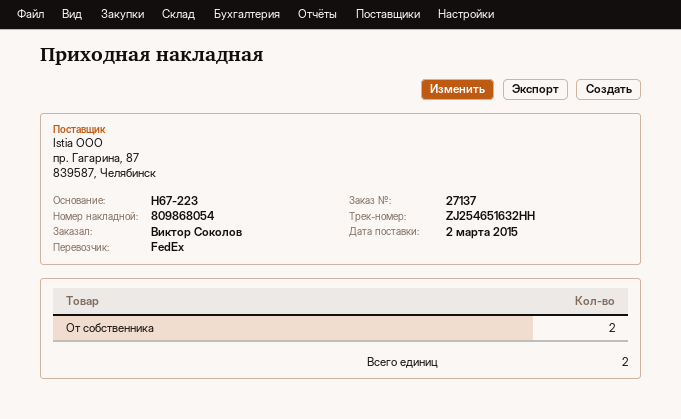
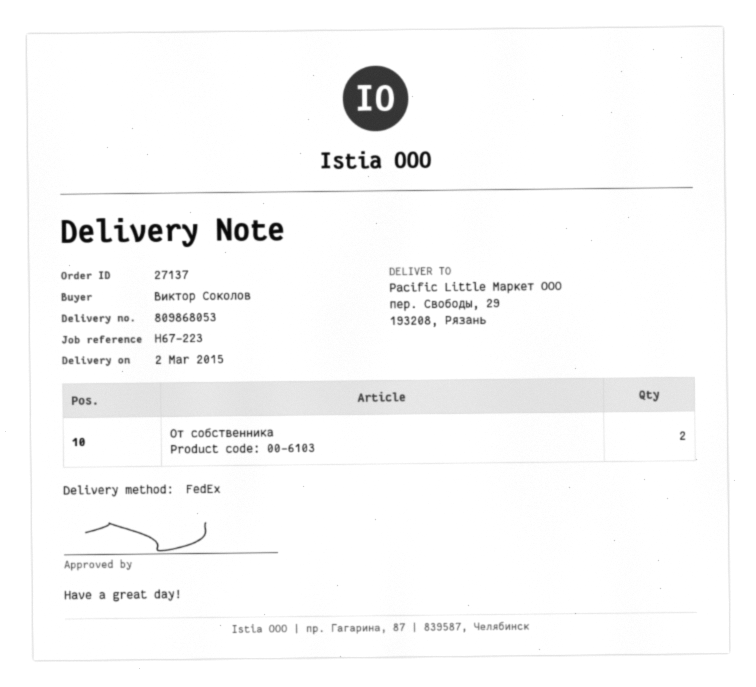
delivery note number: 809868054 -> 809868053

